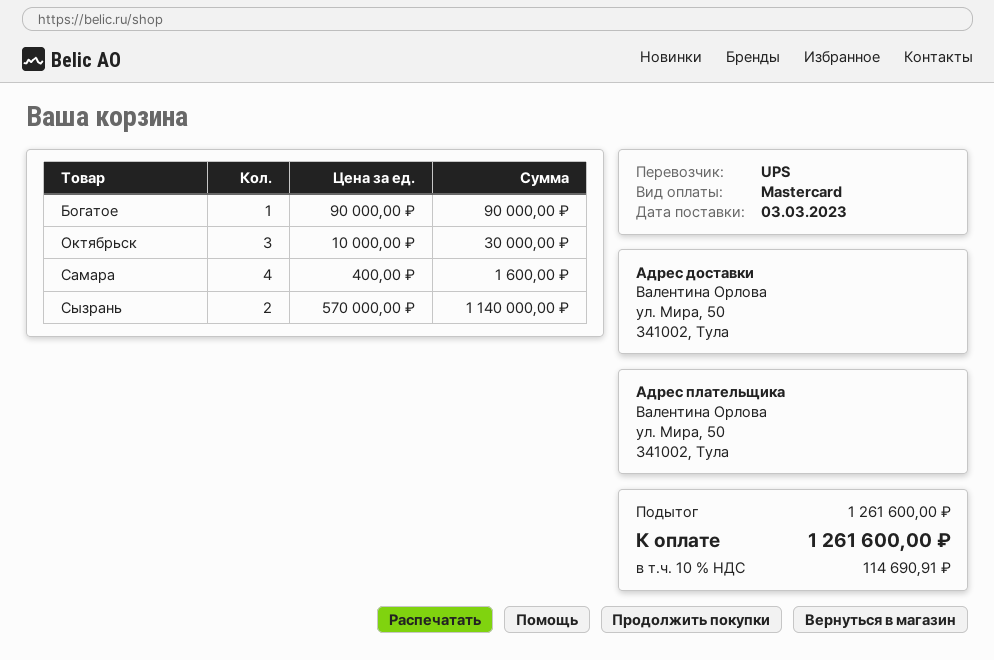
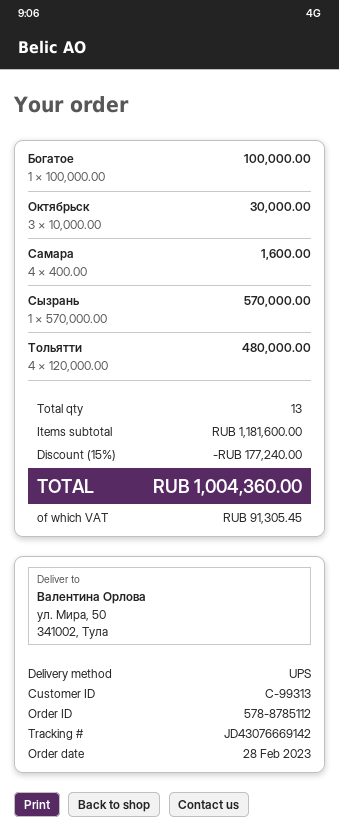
Богатое: 1 x 90000.00 = 90000.00 -> 1 x 100000.00 = 100000.00
Сызрань: 2 x 570000.00 = 1140000.00 -> 1 x 570000.00 = 570000.00
Тольятти: none -> 4 x 120000.00 = 480000.00
subtotal: 1261600.00 -> 1181600.00
discount: none -> 15% = 177240.00
tax: 114690.91 -> 91305.45
total: 1261600.00 -> 1004360.00

